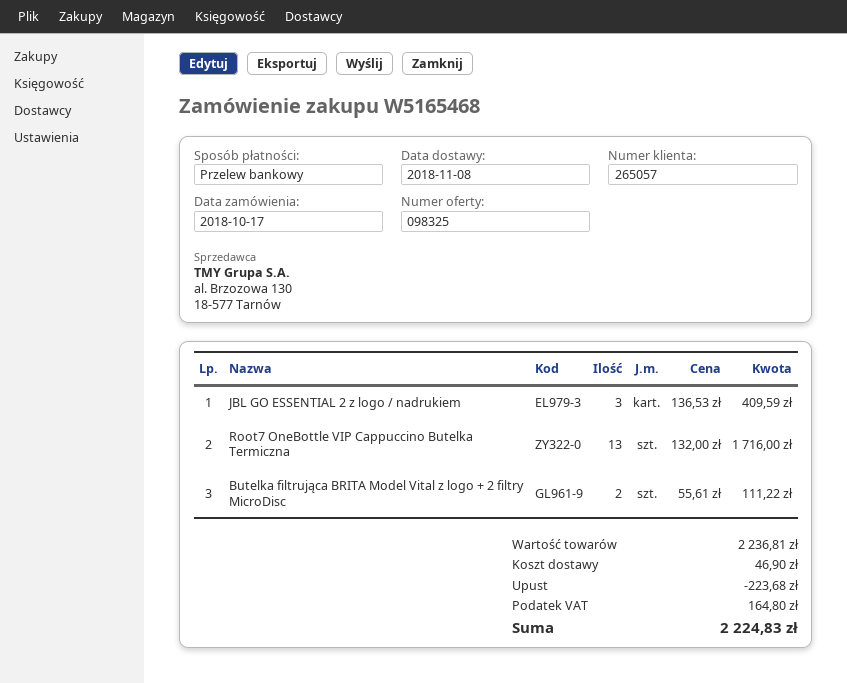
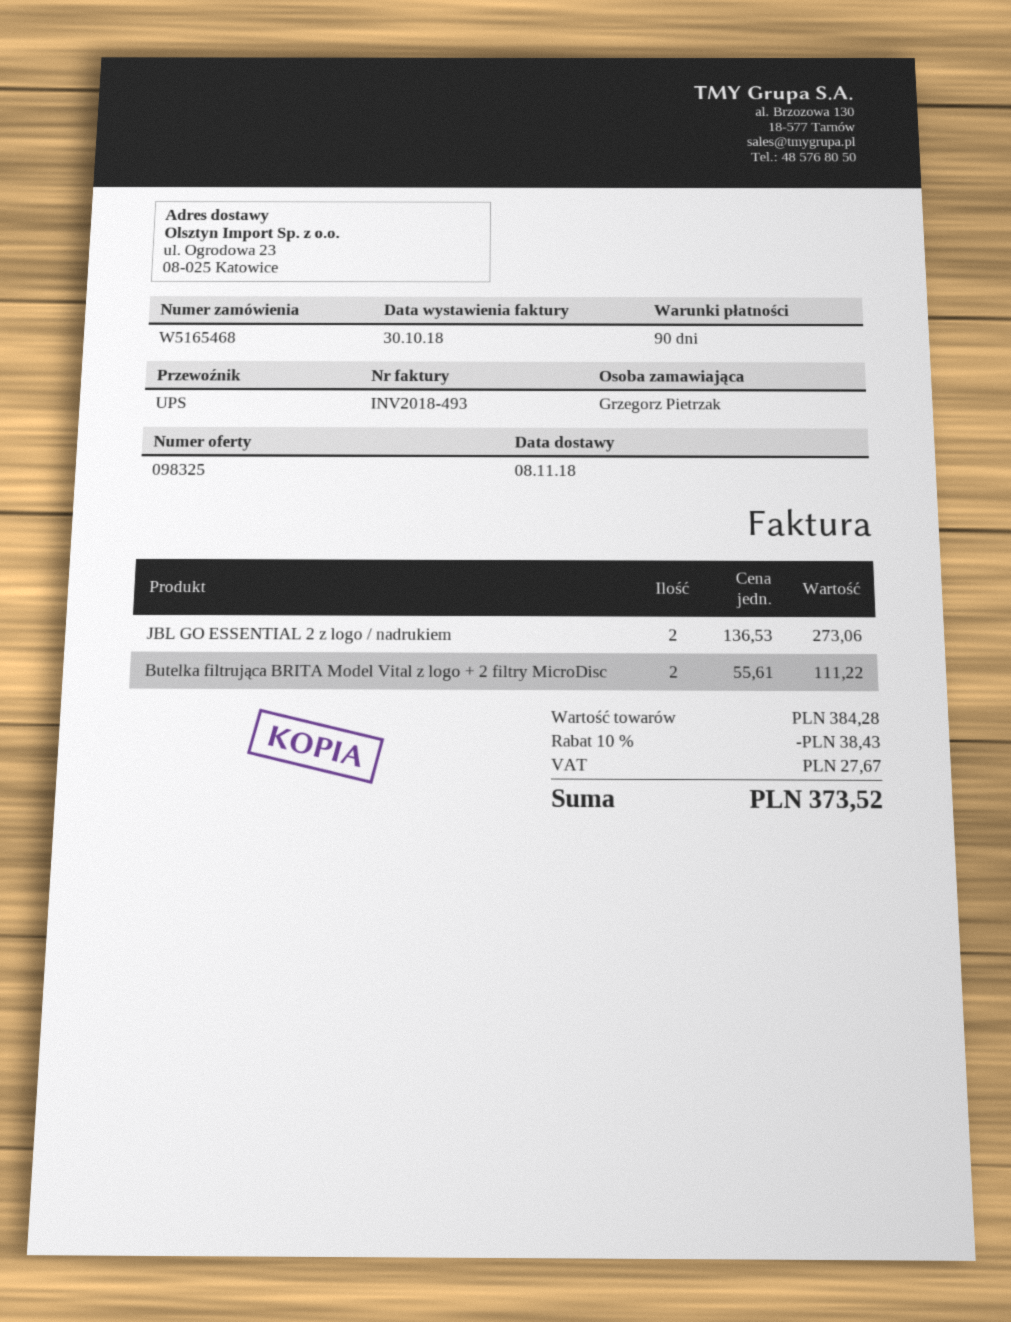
JBL GO ESSENTIAL 2 z logo / nadrukiem: 3 x 136.53 = 409.59 -> 2 x 136.53 = 273.06
Root7 OneBottle VIP Cappuccino Butelka Termiczna: 13 x 132.00 = 1716.00 -> none
subtotal: 2236.81 -> 384.28
discount: 223.68 -> 38.43
shipping: 46.90 -> none
tax: 164.80 -> 27.67
total: 2224.83 -> 373.52

